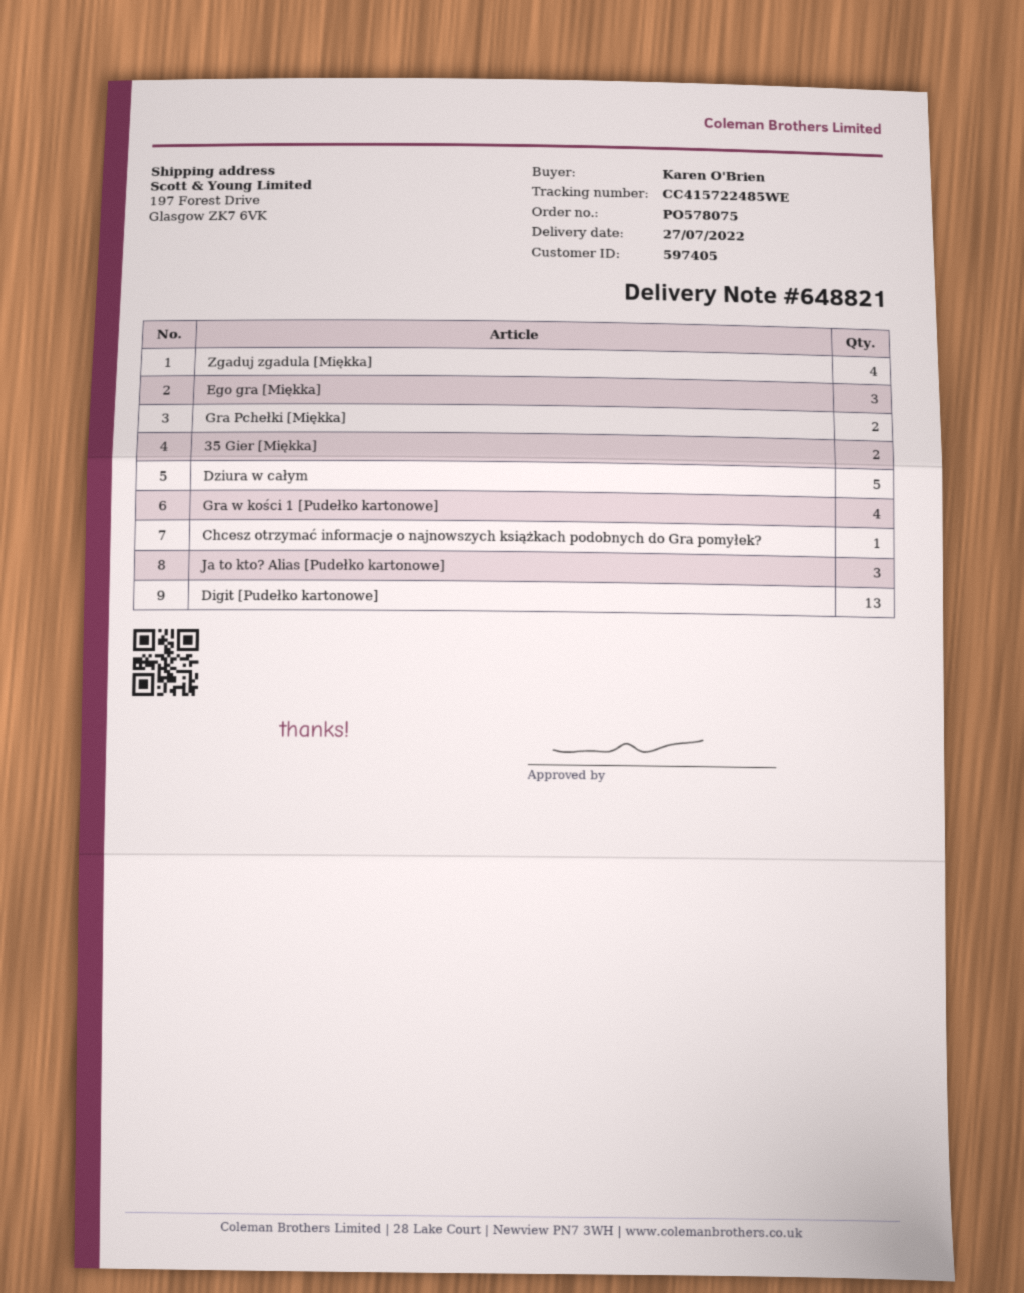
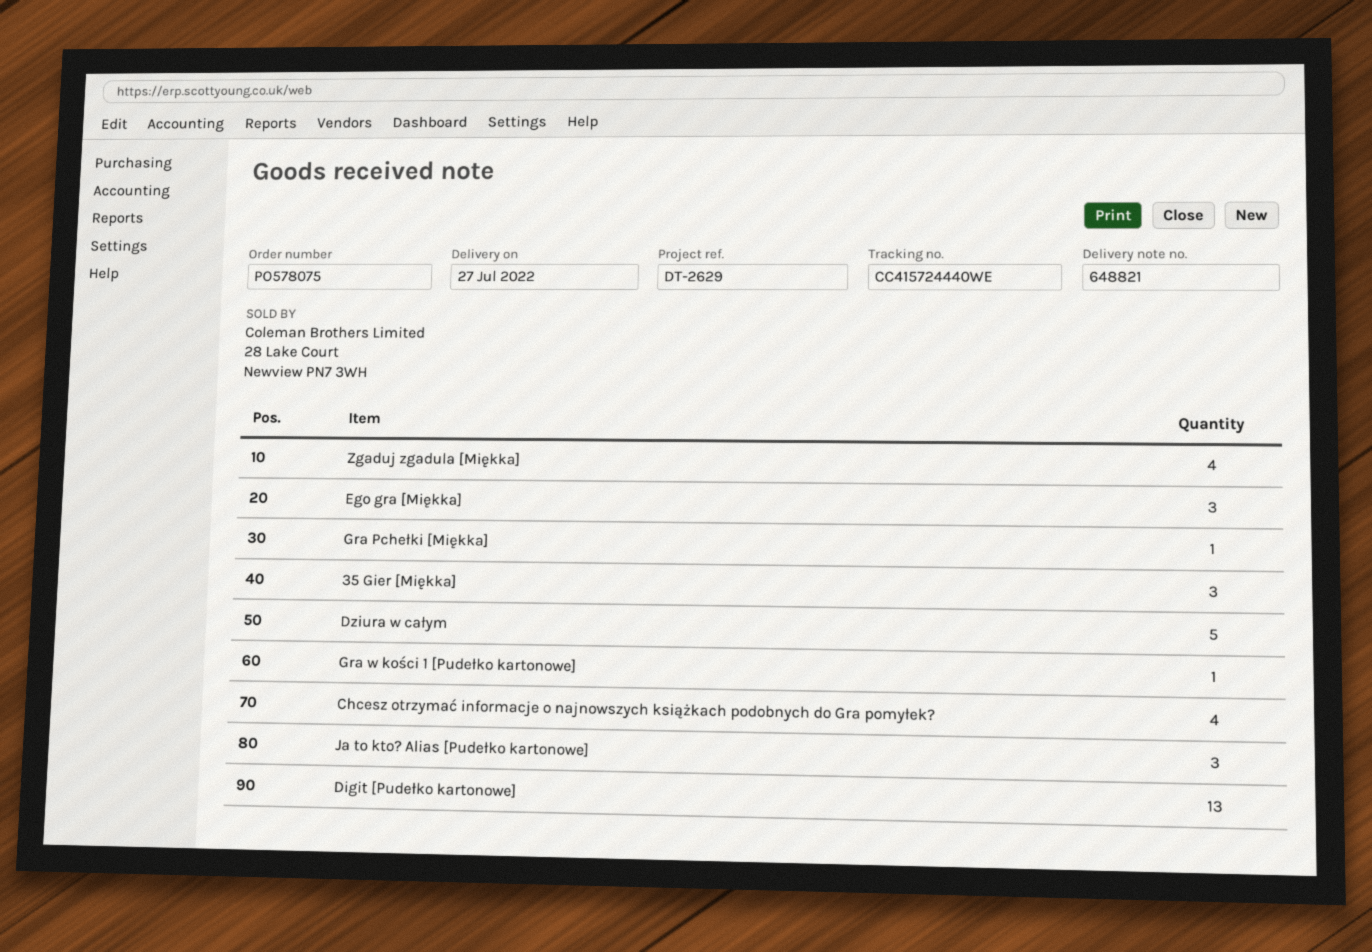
tracking number: CC415722485WE -> CC415724440WE
Gra Pchełki [Miękka]: 2 -> 1
35 Gier [Miękka]: 2 -> 3
Gra w kości 1 [Pudełko kartonowe]: 4 -> 1
Chcesz otrzymać informacje o najnowszych książkach podobnych do Gra pomyłek?: 1 -> 4

